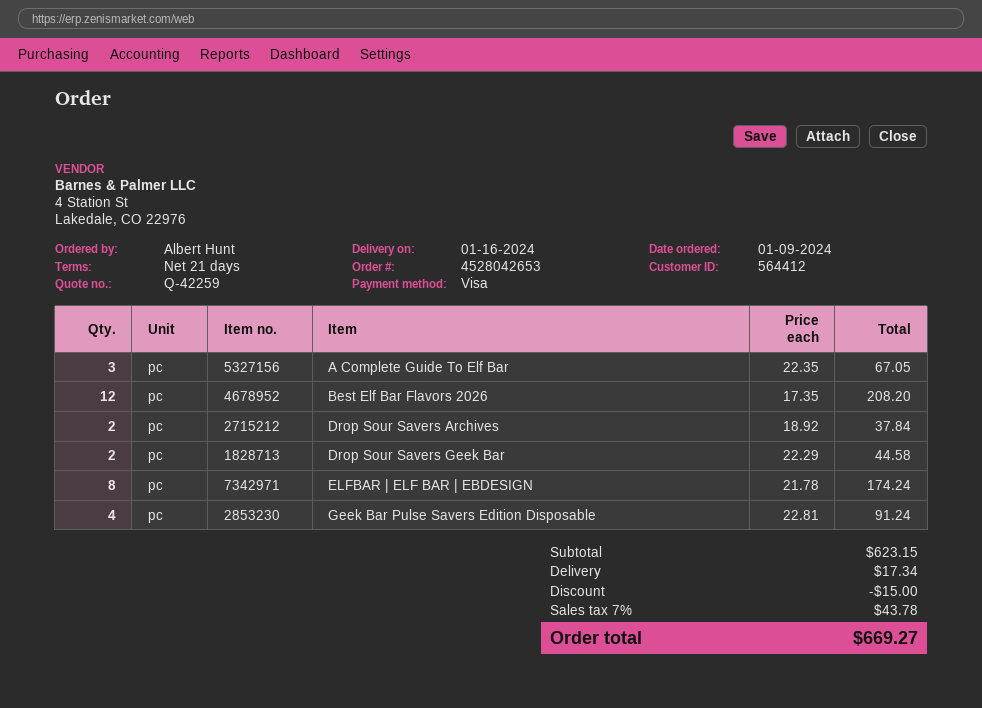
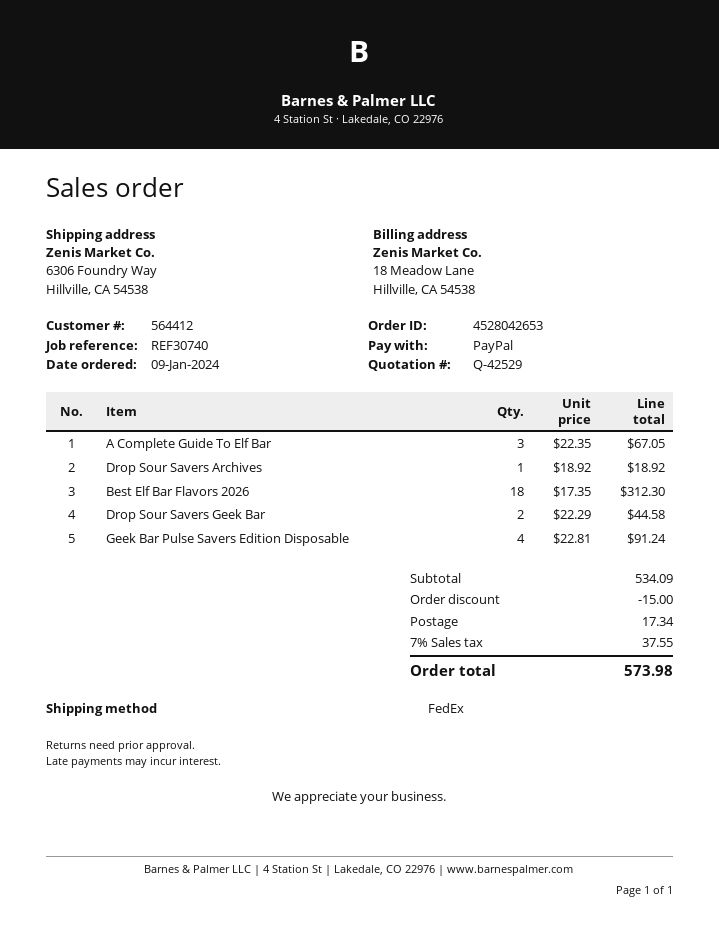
quote number: Q-42259 -> Q-42529
payment method: Visa -> PayPal
Best Elf Bar Flavors 2026: 12 x 17.35 = 208.20 -> 18 x 17.35 = 312.30
Drop Sour Savers Archives: 2 x 18.92 = 37.84 -> 1 x 18.92 = 18.92
ELFBAR | ELF BAR | EBDESIGN: 8 x 21.78 = 174.24 -> none
subtotal: 623.15 -> 534.09
tax: 7% = 43.78 -> 7% = 37.55
total: 669.27 -> 573.98

